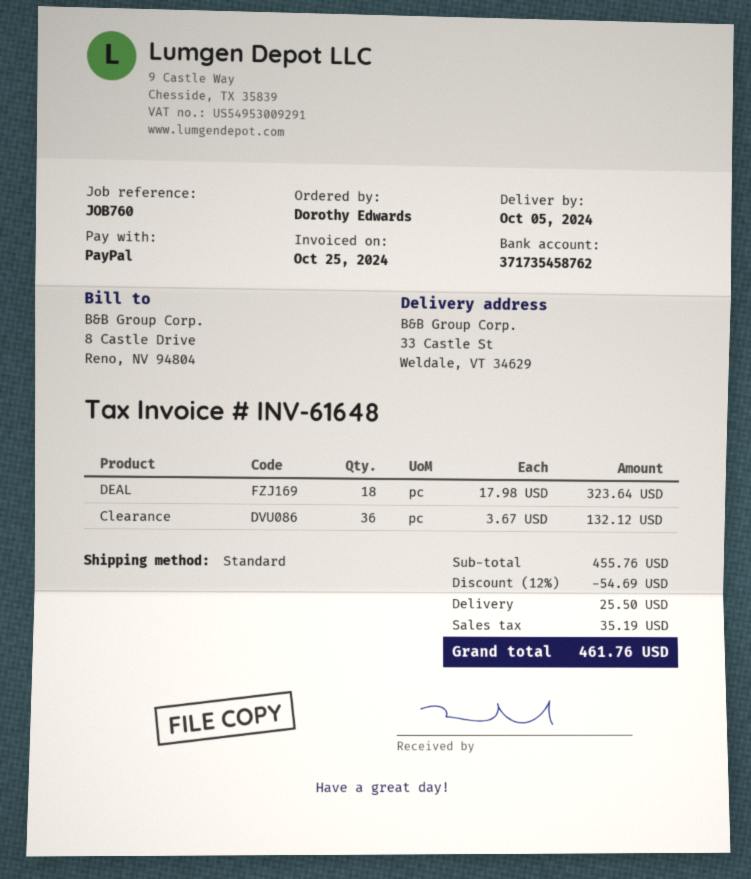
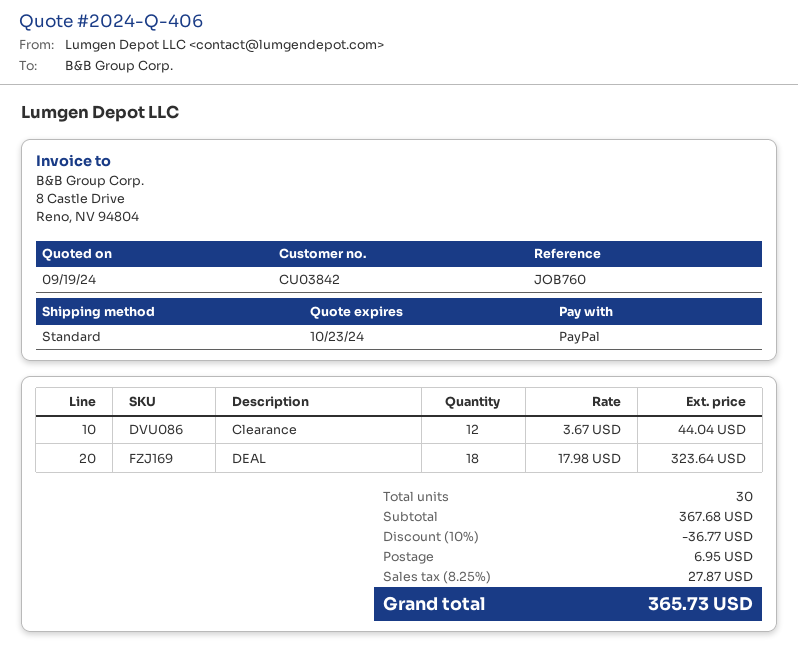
Clearance: 36 x 3.67 = 132.12 -> 12 x 3.67 = 44.04
subtotal: 455.76 -> 367.68
discount: 12% = 54.69 -> 10% = 36.77
shipping: 25.50 -> 6.95
tax: 35.19 -> 27.87
total: 461.76 -> 365.73

